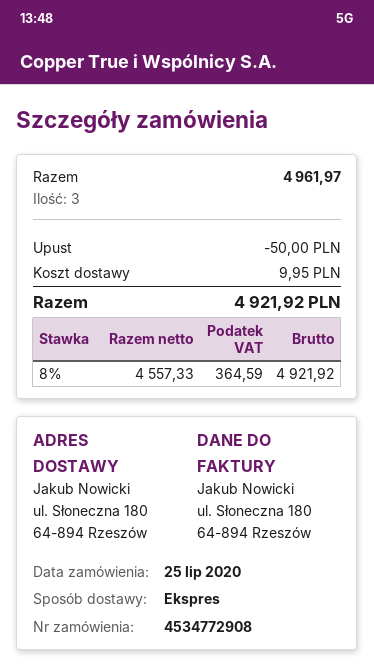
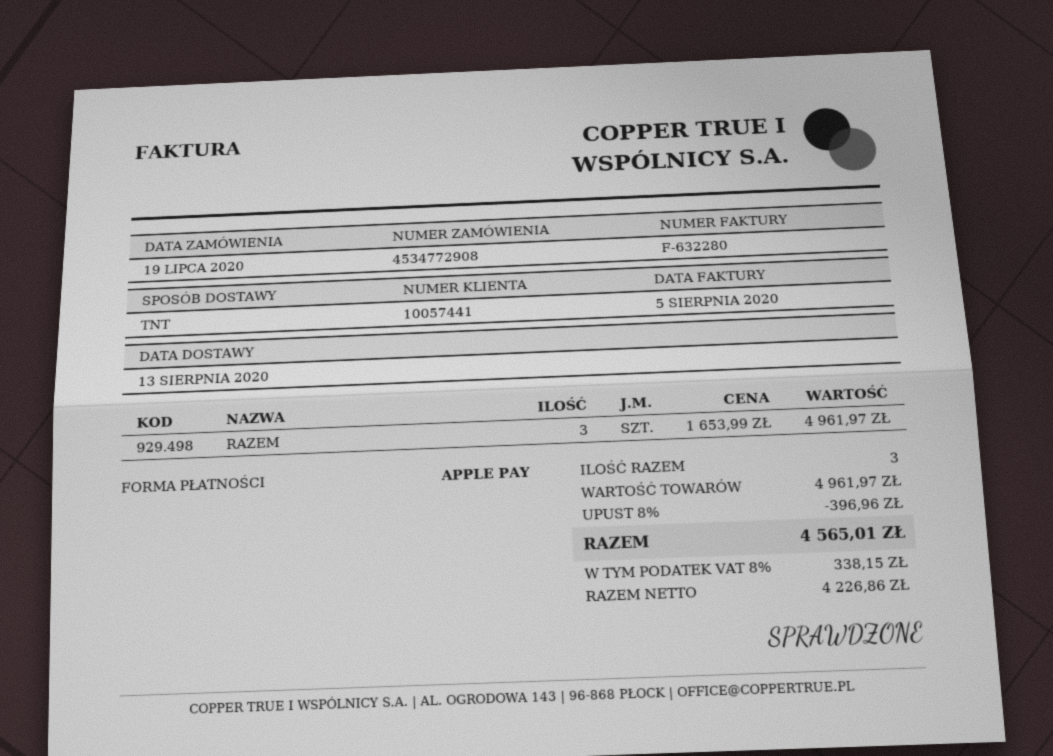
order date: 2020-07-25 -> 2020-07-19
shipping method: express -> TNT
discount: 50.00 -> 396.96
shipping: 9.95 -> none
net: 4557.33 -> 4226.86
tax: 8% = 364.59 -> 8% = 338.15
total: 4921.92 -> 4565.01

